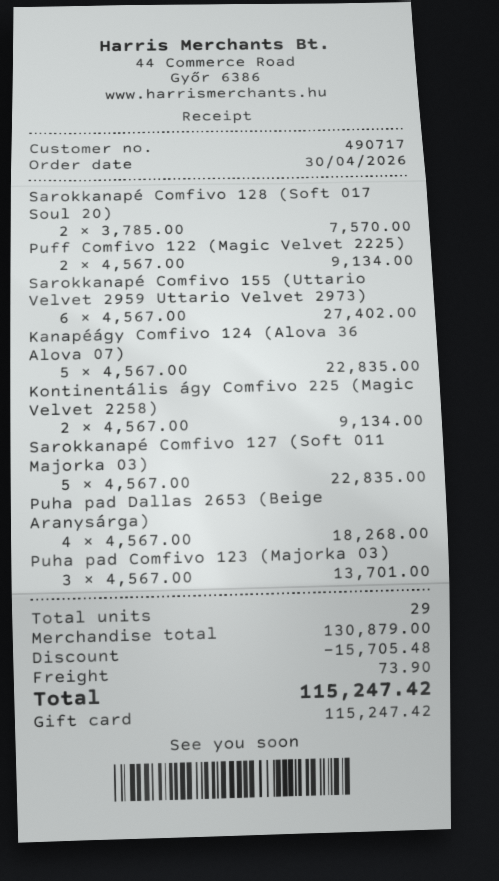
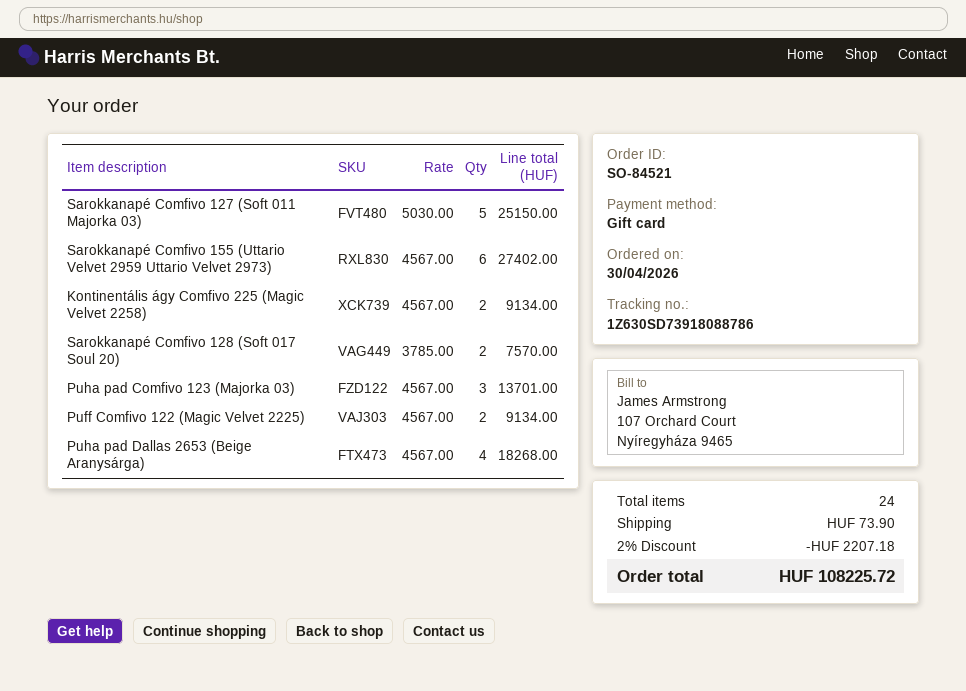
Kanapéágy Comfivo 124 (Alova 36 Alova 07): 5 x 4567.00 = 22835.00 -> none
Sarokkanapé Comfivo 127 (Soft 011 Majorka 03): 5 x 4567.00 = 22835.00 -> 5 x 5030.00 = 25150.00
total quantity: 29 -> 24
discount: 15705.48 -> 2207.18
total: 115247.42 -> 108225.72

